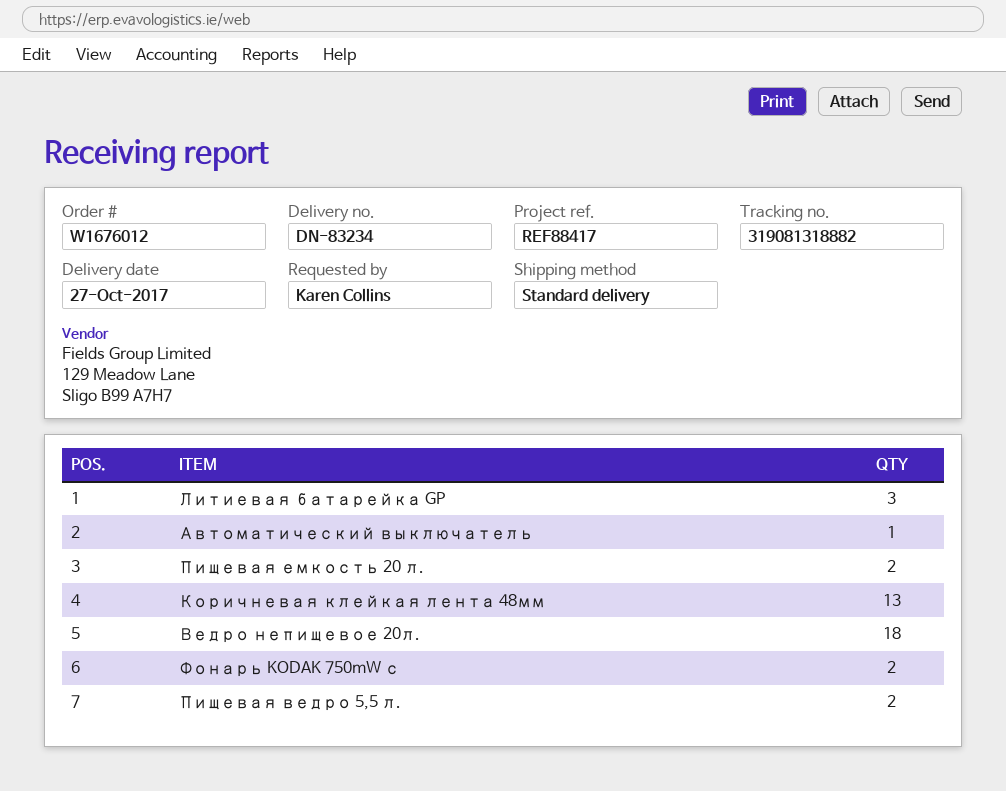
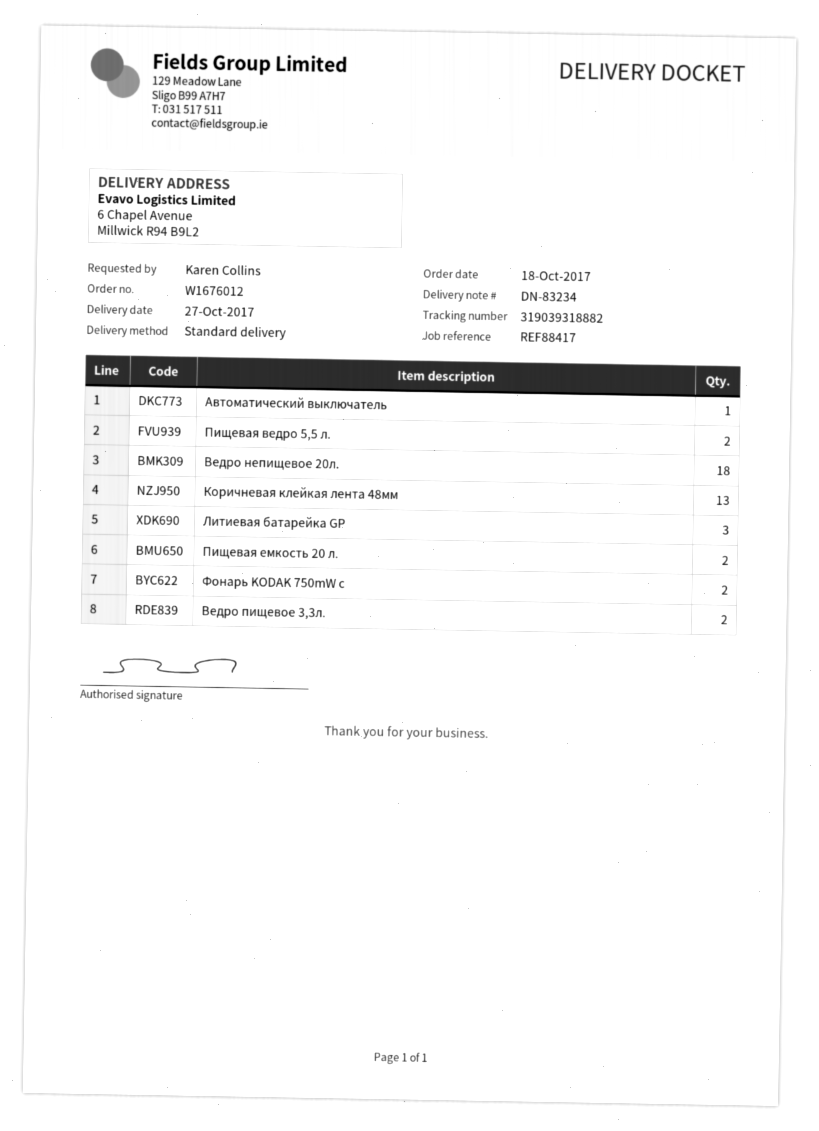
tracking number: 319081318882 -> 319039318882
Ведро пищевое 3,3л.: none -> 2

